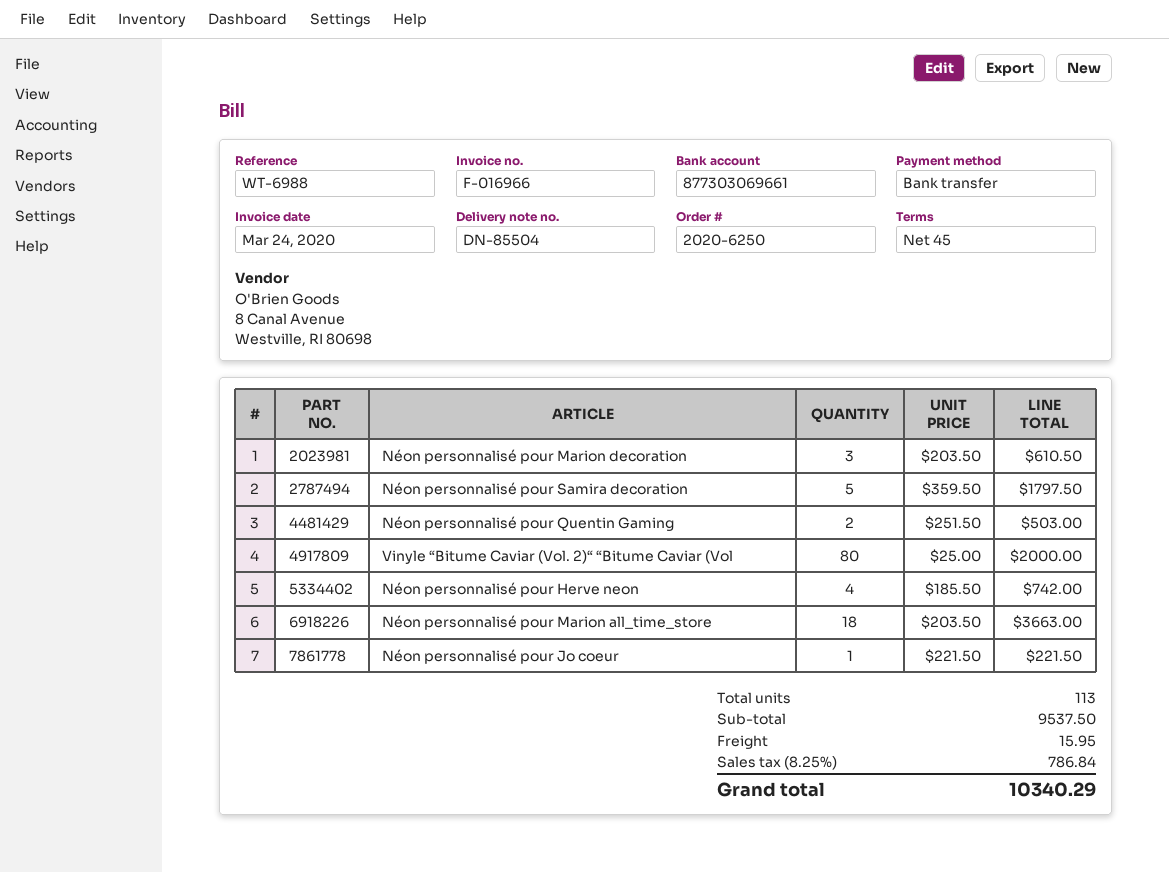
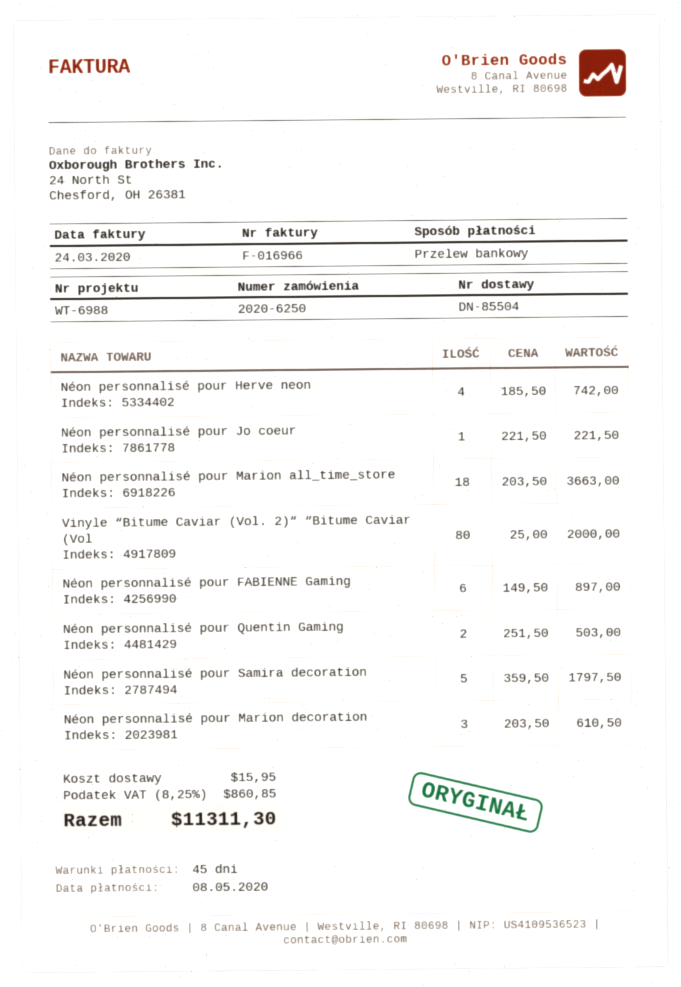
Néon personnalisé pour FABIENNE Gaming: none -> 6 x 149.50 = 897.00
tax: 8.25% = 786.84 -> 8.25% = 860.85
total: 10340.29 -> 11311.30

